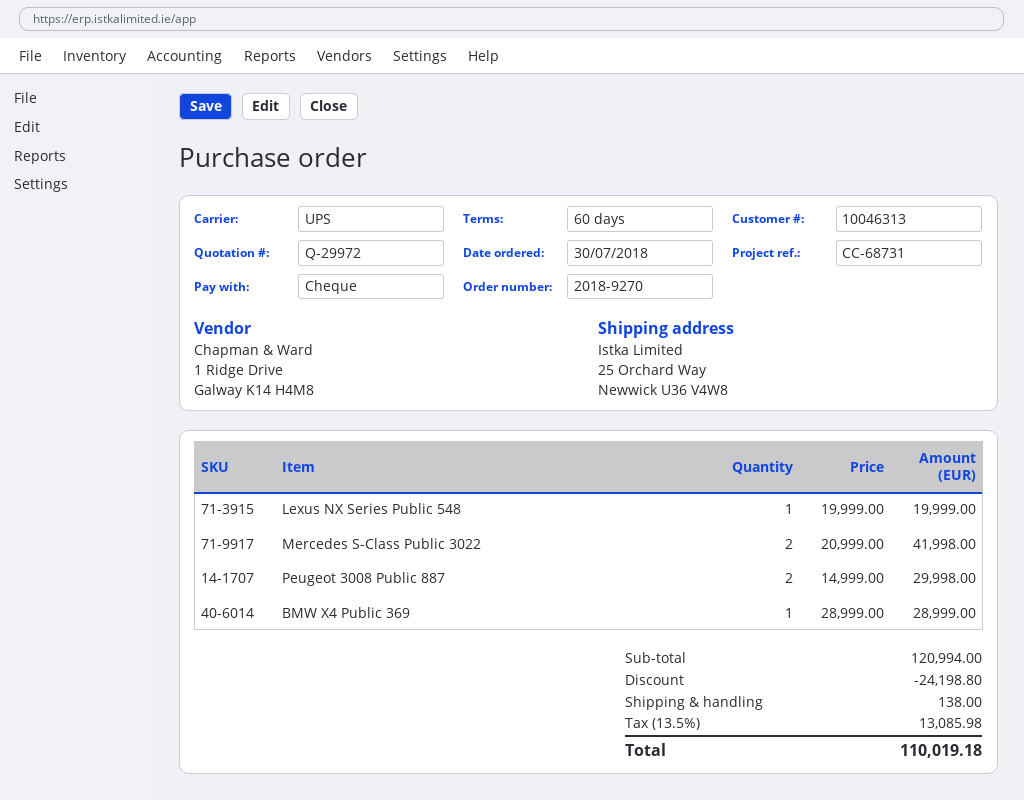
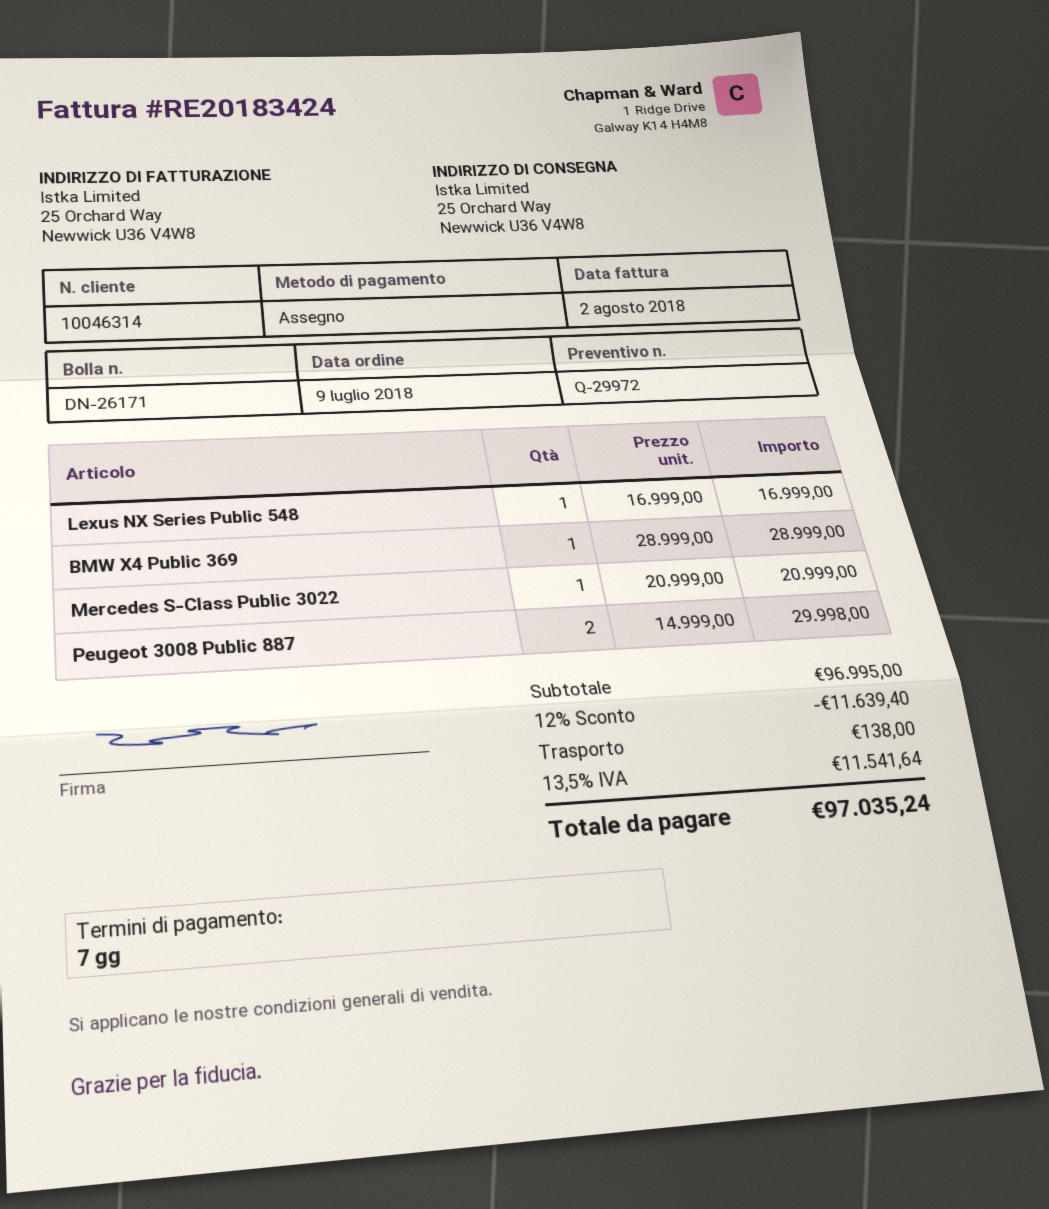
order date: 2018-07-30 -> 2018-07-09
payment terms: 60 days -> 7 days
customer number: 10046313 -> 10046314
Lexus NX Series Public 548: 1 x 19999.00 = 19999.00 -> 1 x 16999.00 = 16999.00
Mercedes S-Class Public 3022: 2 x 20999.00 = 41998.00 -> 1 x 20999.00 = 20999.00
subtotal: 120994.00 -> 96995.00
discount: 24198.80 -> 11639.40
tax: 13.5% = 13085.98 -> 13.5% = 11541.64
total: 110019.18 -> 97035.24

